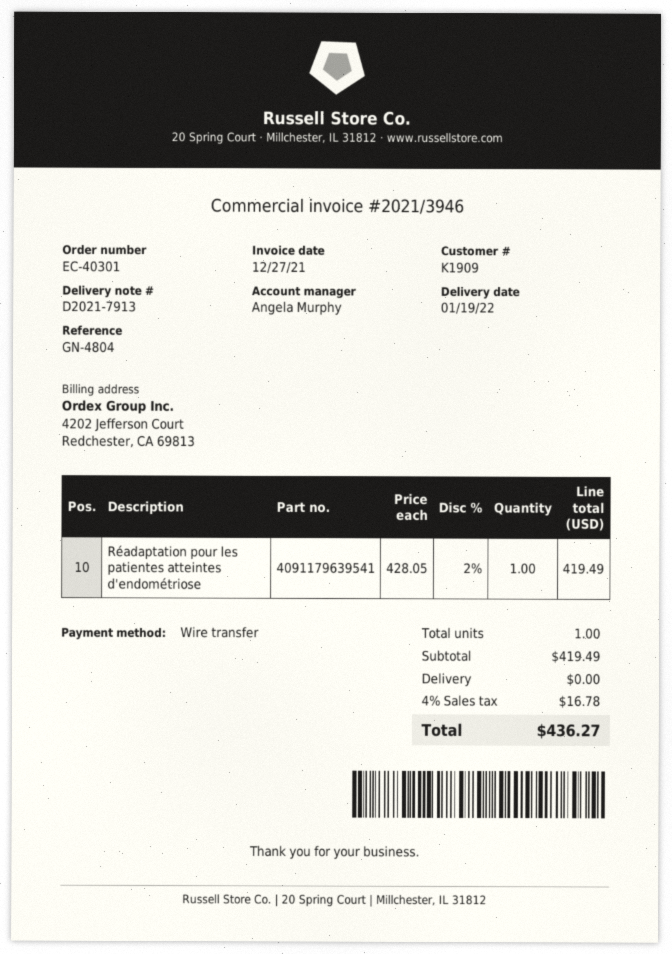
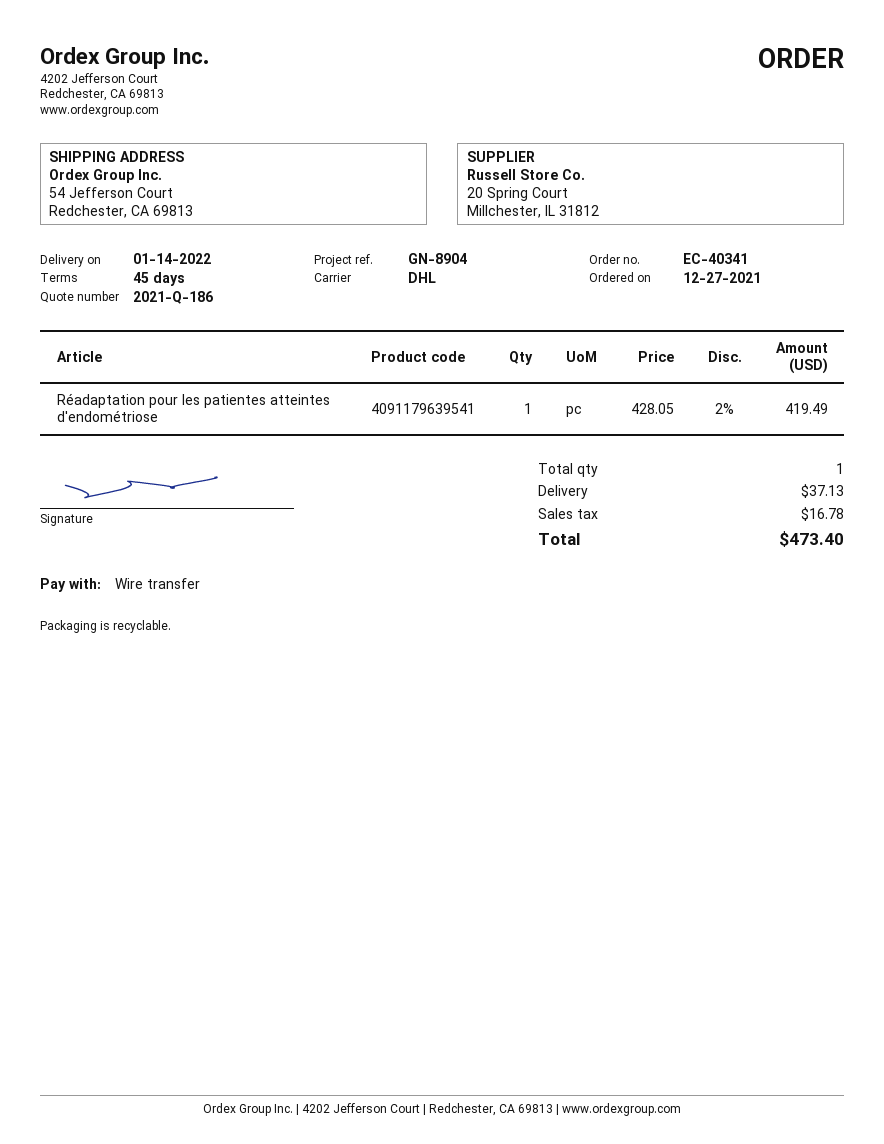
order number: EC-40301 -> EC-40341
delivery date: 2022-01-19 -> 2022-01-14
reference: GN-4804 -> GN-8904
shipping: 0.00 -> 37.13
total: 436.27 -> 473.40

